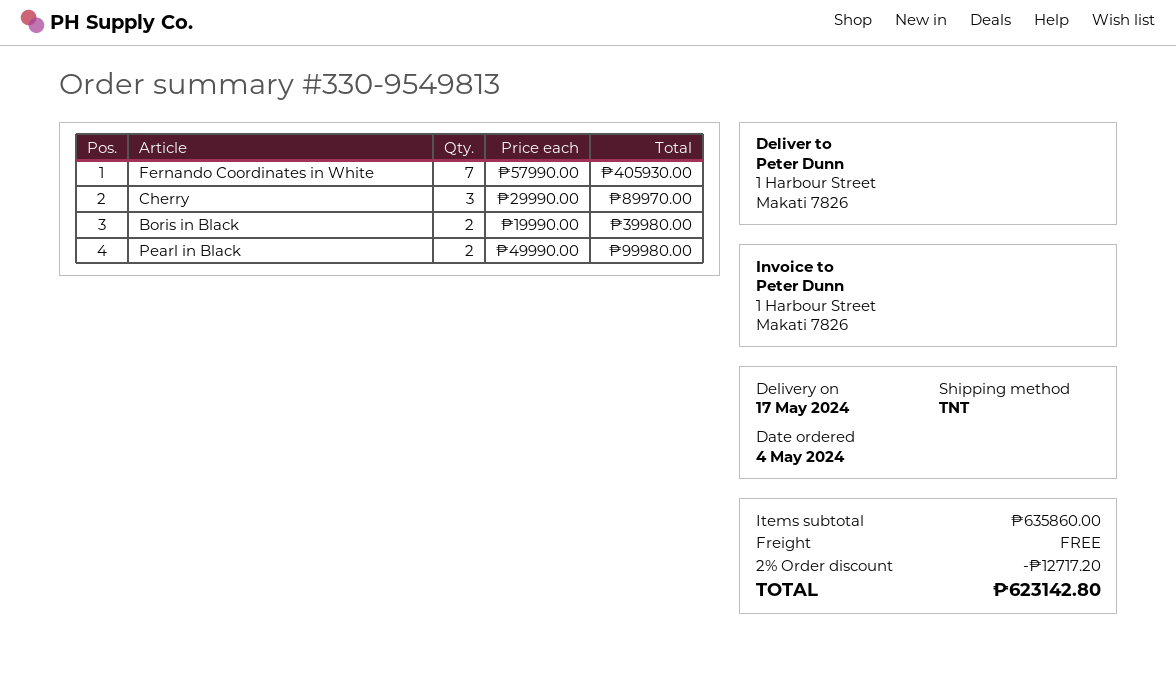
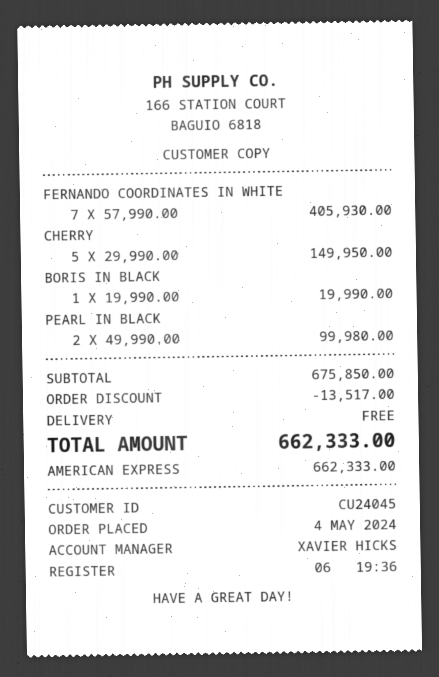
Cherry: 3 x 29990.00 = 89970.00 -> 5 x 29990.00 = 149950.00
Boris in Black: 2 x 19990.00 = 39980.00 -> 1 x 19990.00 = 19990.00
subtotal: 635860.00 -> 675850.00
discount: 12717.20 -> 13517.00
total: 623142.80 -> 662333.00

